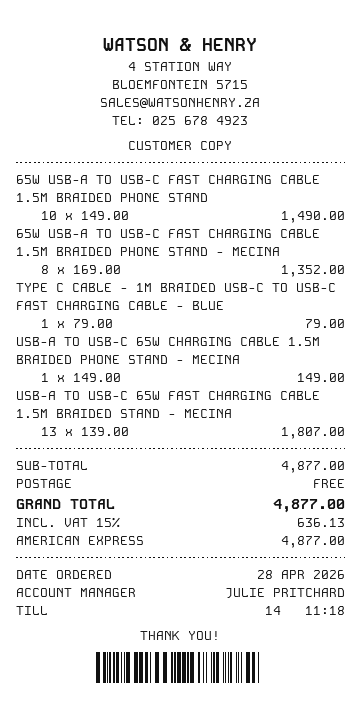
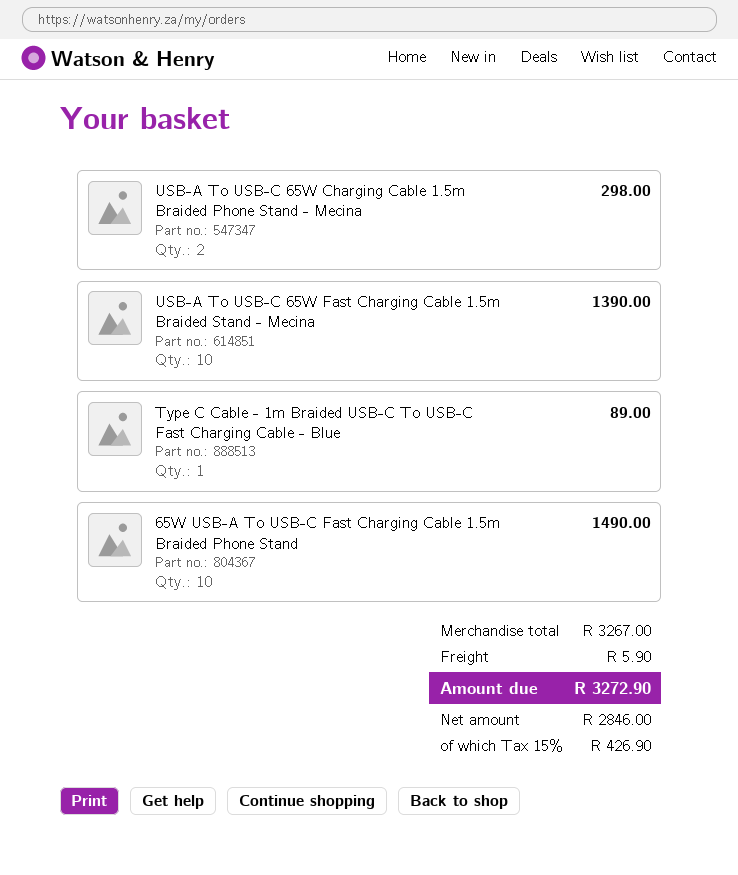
65W USB-A TO USB-C FAST CHARGING CABLE 1.5M BRAIDED PHONE STAND - MECINA: 8 for 1352.00 -> none
TYPE C CABLE - 1M BRAIDED USB-C TO USB-C FAST CHARGING CABLE - BLUE: 1 for 79.00 -> 1 for 89.00
USB-A TO USB-C 65W CHARGING CABLE 1.5M BRAIDED PHONE STAND - MECINA: 1 for 149.00 -> 2 for 298.00
USB-A TO USB-C 65W FAST CHARGING CABLE 1.5M BRAIDED STAND - MECINA: 13 for 1807.00 -> 10 for 1390.00
subtotal: 4877.00 -> 3267.00
shipping: 0.00 -> 5.90
tax: 15% = 636.13 -> 15% = 426.90
total: 4877.00 -> 3272.90

